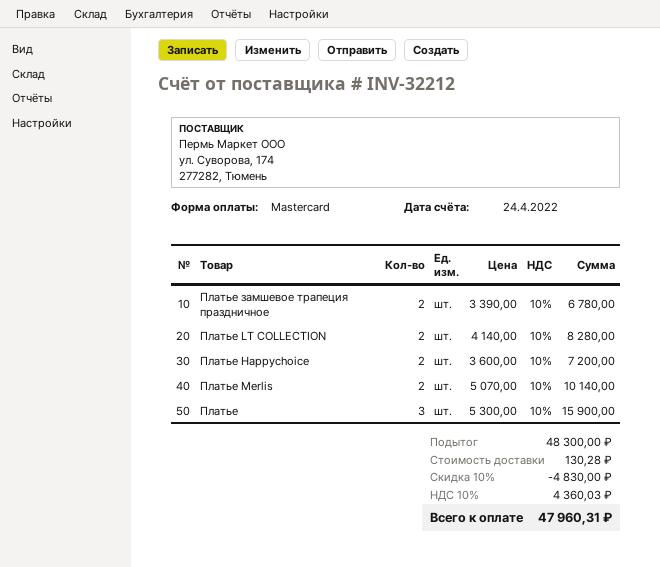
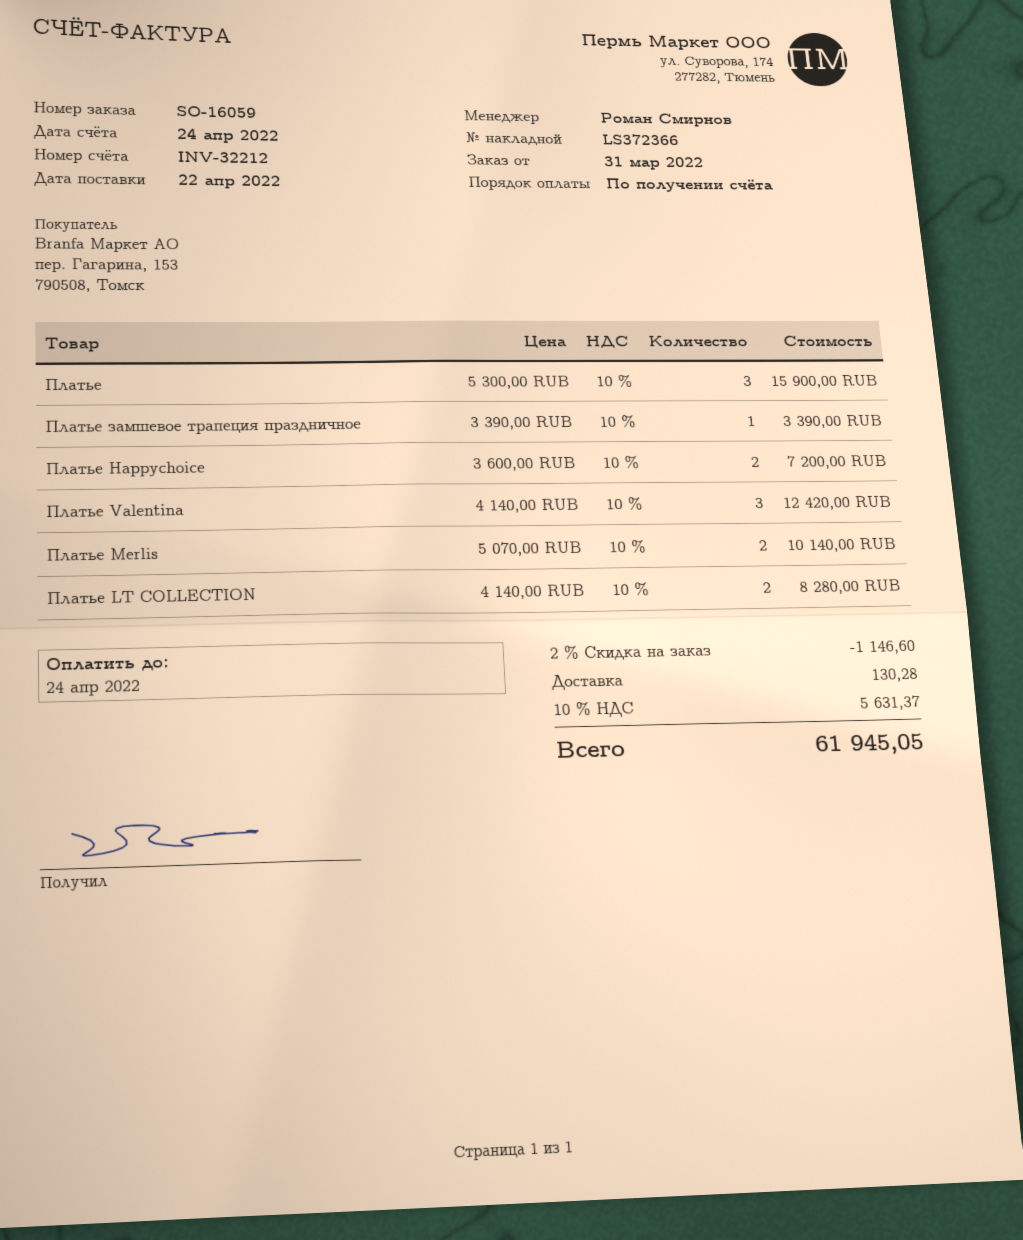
Платье замшевое трапеция праздничное: 2 x 3390.00 = 6780.00 -> 1 x 3390.00 = 3390.00
Платье Valentina: none -> 3 x 4140.00 = 12420.00
discount: 10% = 4830.00 -> 2% = 1146.60
tax: 10% = 4360.03 -> 10% = 5631.37
total: 47960.31 -> 61945.05

